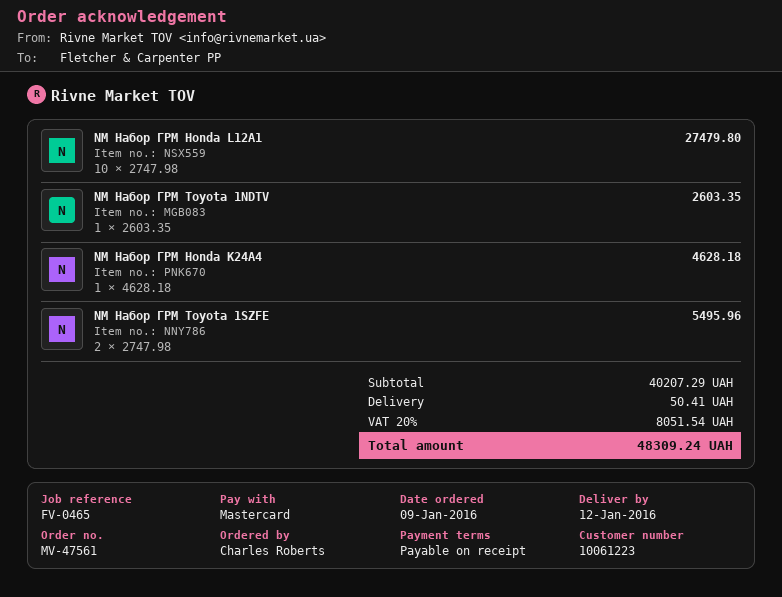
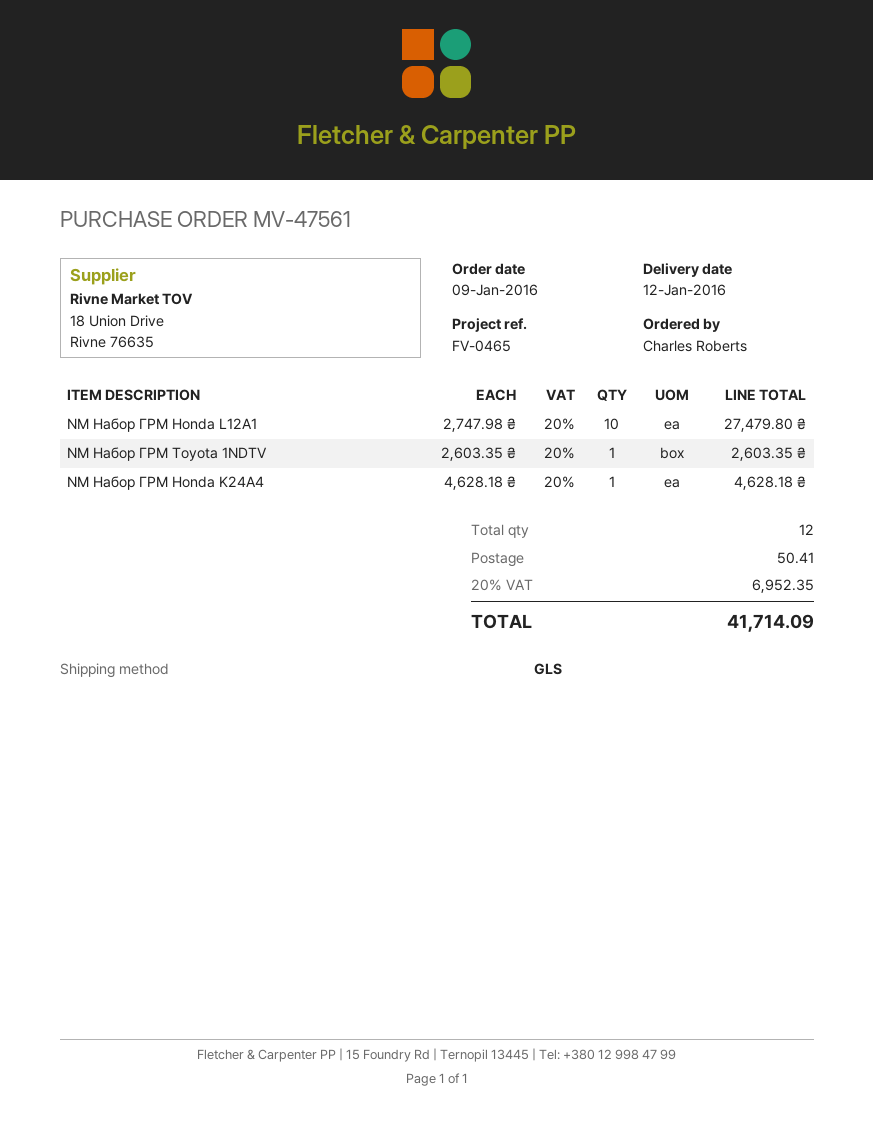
NM Набор ГРМ Toyota 1SZFE: 2 x 2747.98 = 5495.96 -> none
tax: 20% = 8051.54 -> 20% = 6952.35
total: 48309.24 -> 41714.09

